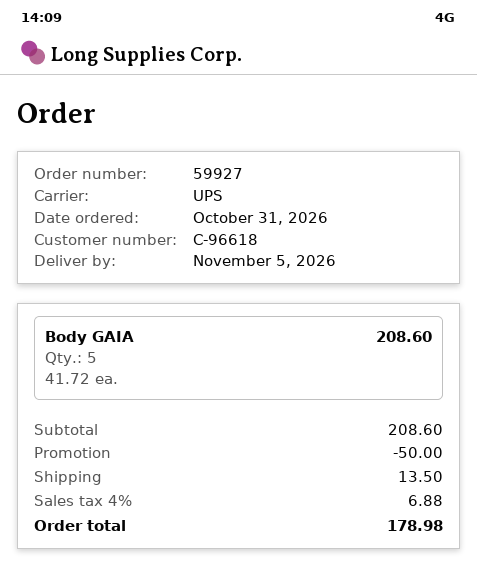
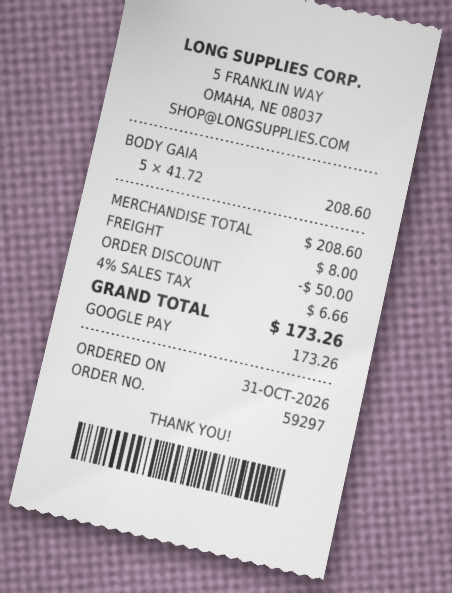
order number: 59927 -> 59297
shipping: 13.50 -> 8.00
tax: 4% = 6.88 -> 4% = 6.66
total: 178.98 -> 173.26

